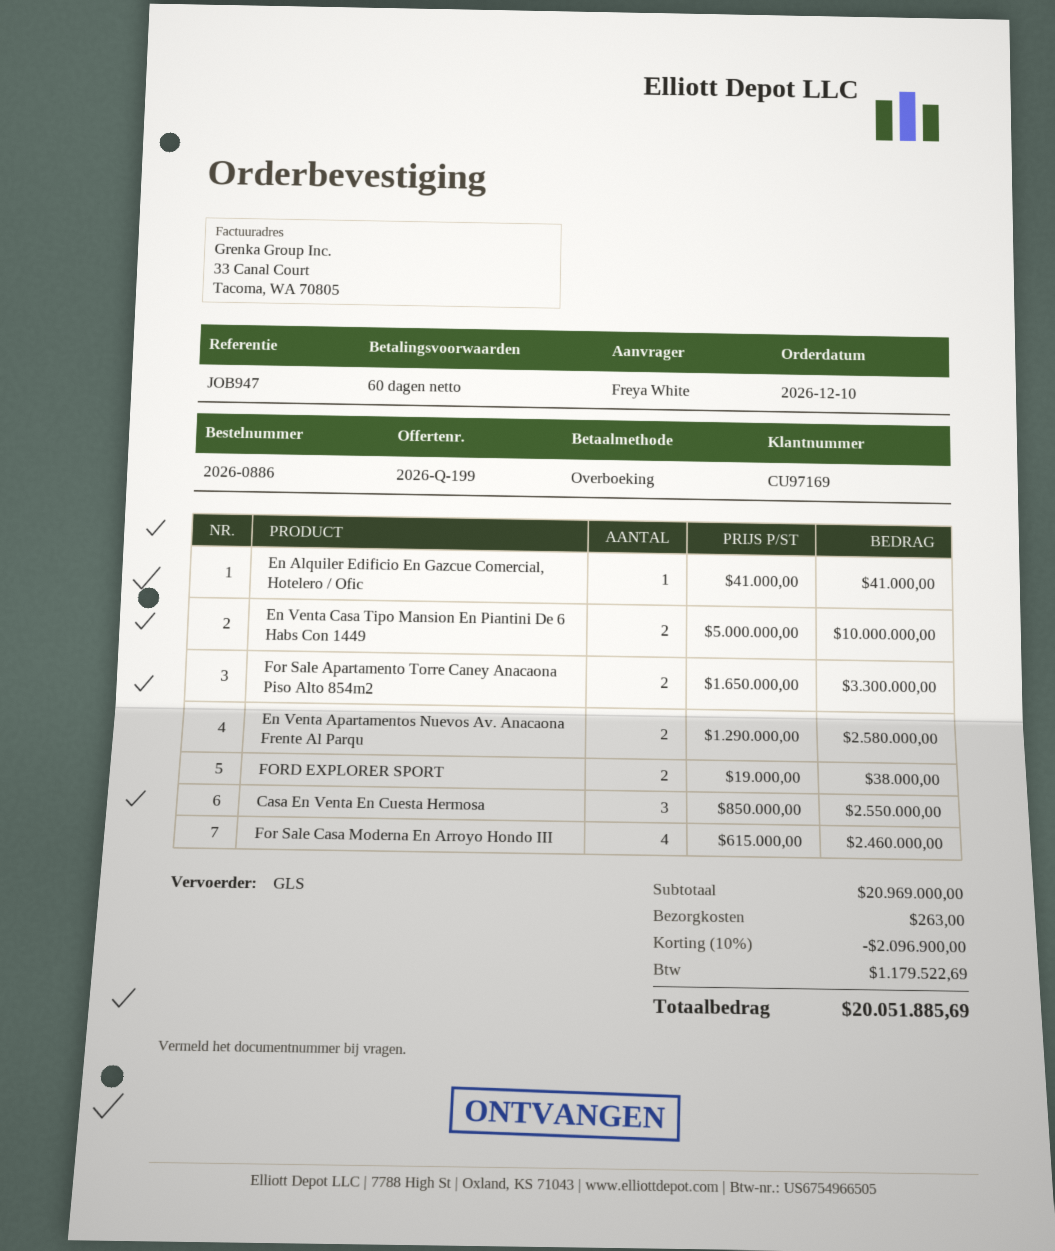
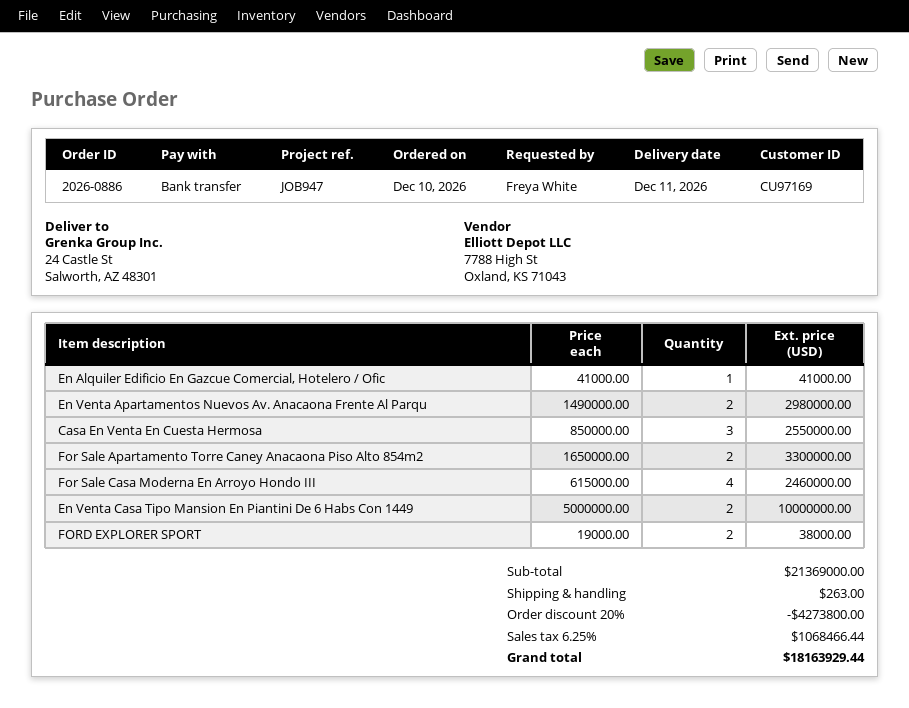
En Venta Apartamentos Nuevos Av. Anacaona Frente Al Parqu: 2 x 1290000.00 = 2580000.00 -> 2 x 1490000.00 = 2980000.00
subtotal: 20969000.00 -> 21369000.00
discount: 10% = 2096900.00 -> 20% = 4273800.00
tax: 1179522.69 -> 1068466.44
total: 20051885.69 -> 18163929.44

